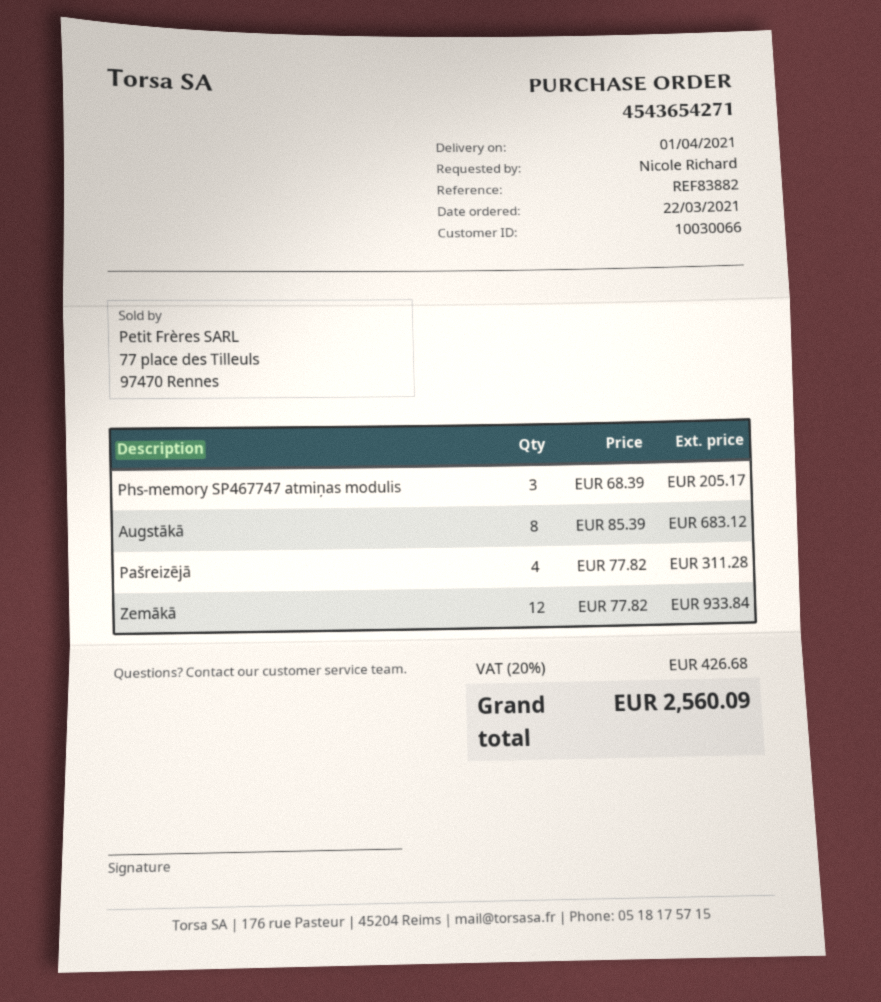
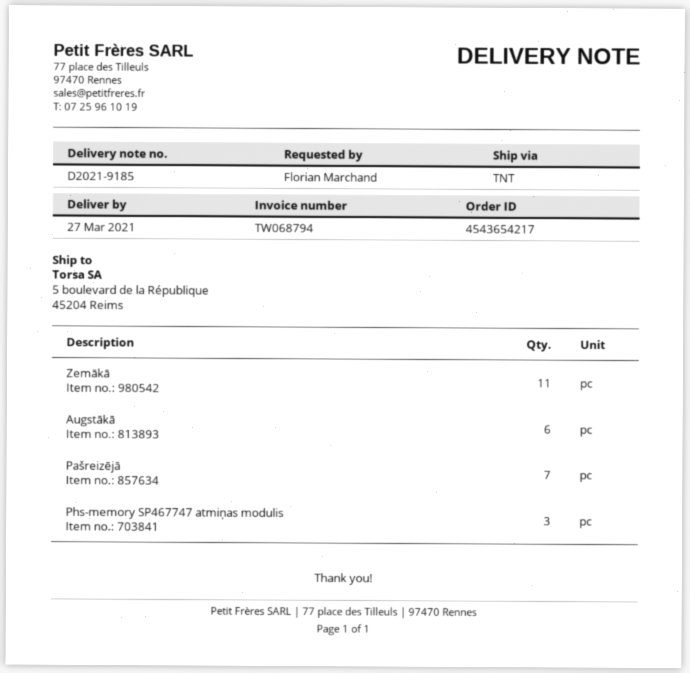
order number: 4543654271 -> 4543654217
delivery date: 2021-04-01 -> 2021-03-27
ordered by: Nicole Richard -> Florian Marchand
Augstākā: 8 -> 6
Pašreizējā: 4 -> 7
Zemākā: 12 -> 11

